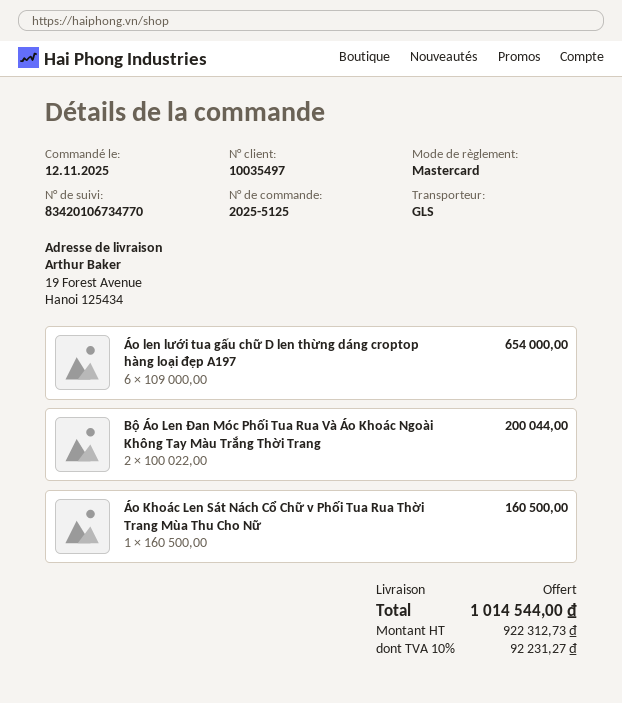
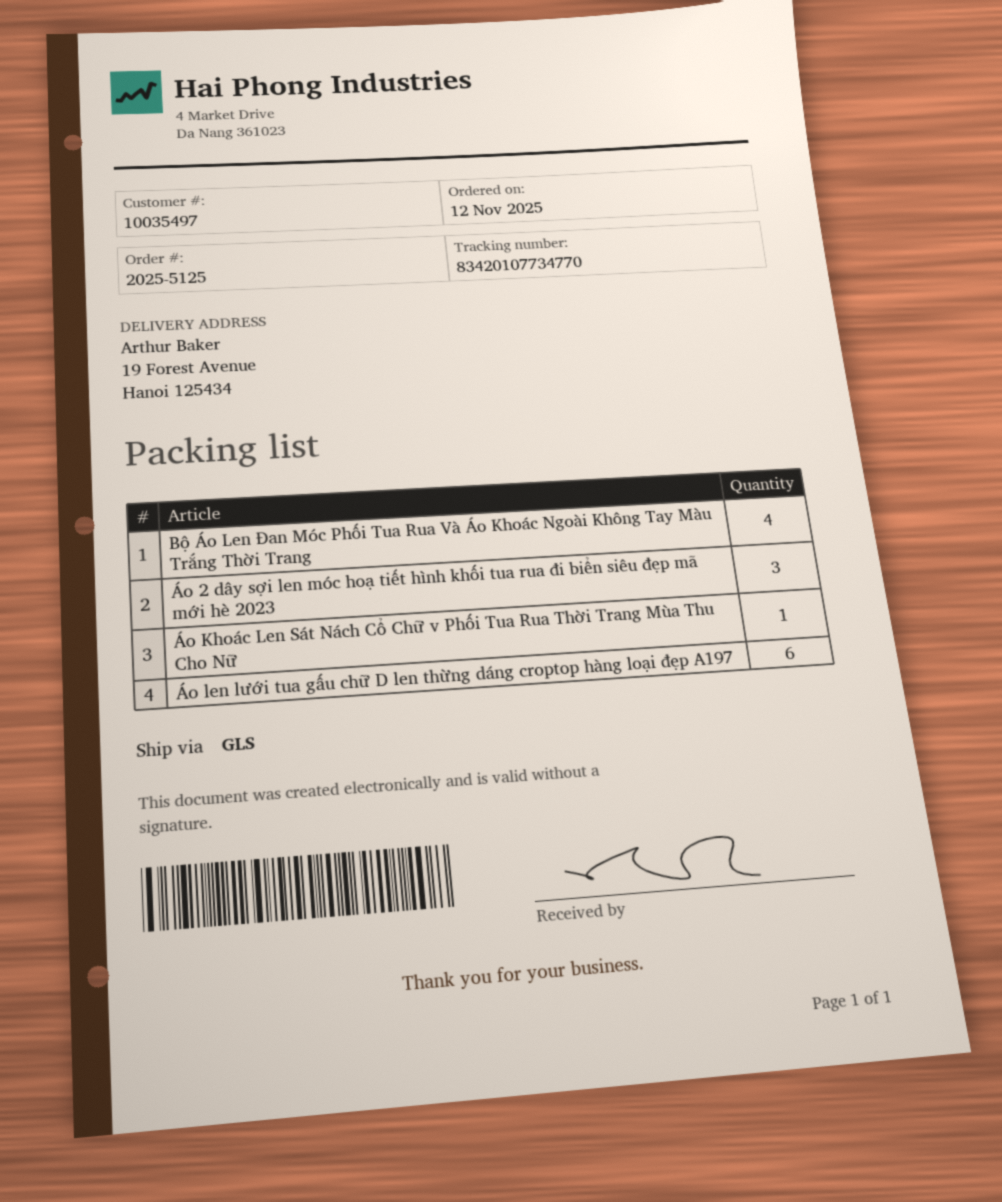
tracking number: 83420106734770 -> 83420107734770
Bộ Áo Len Đan Móc Phối Tua Rua Và Áo Khoác Ngoài Không Tay Màu Trắng Thời Trang: 2 -> 4
Áo 2 dây sợi len móc hoạ tiết hình khối tua rua đi biển siêu đẹp mã mới hè 2023: none -> 3

